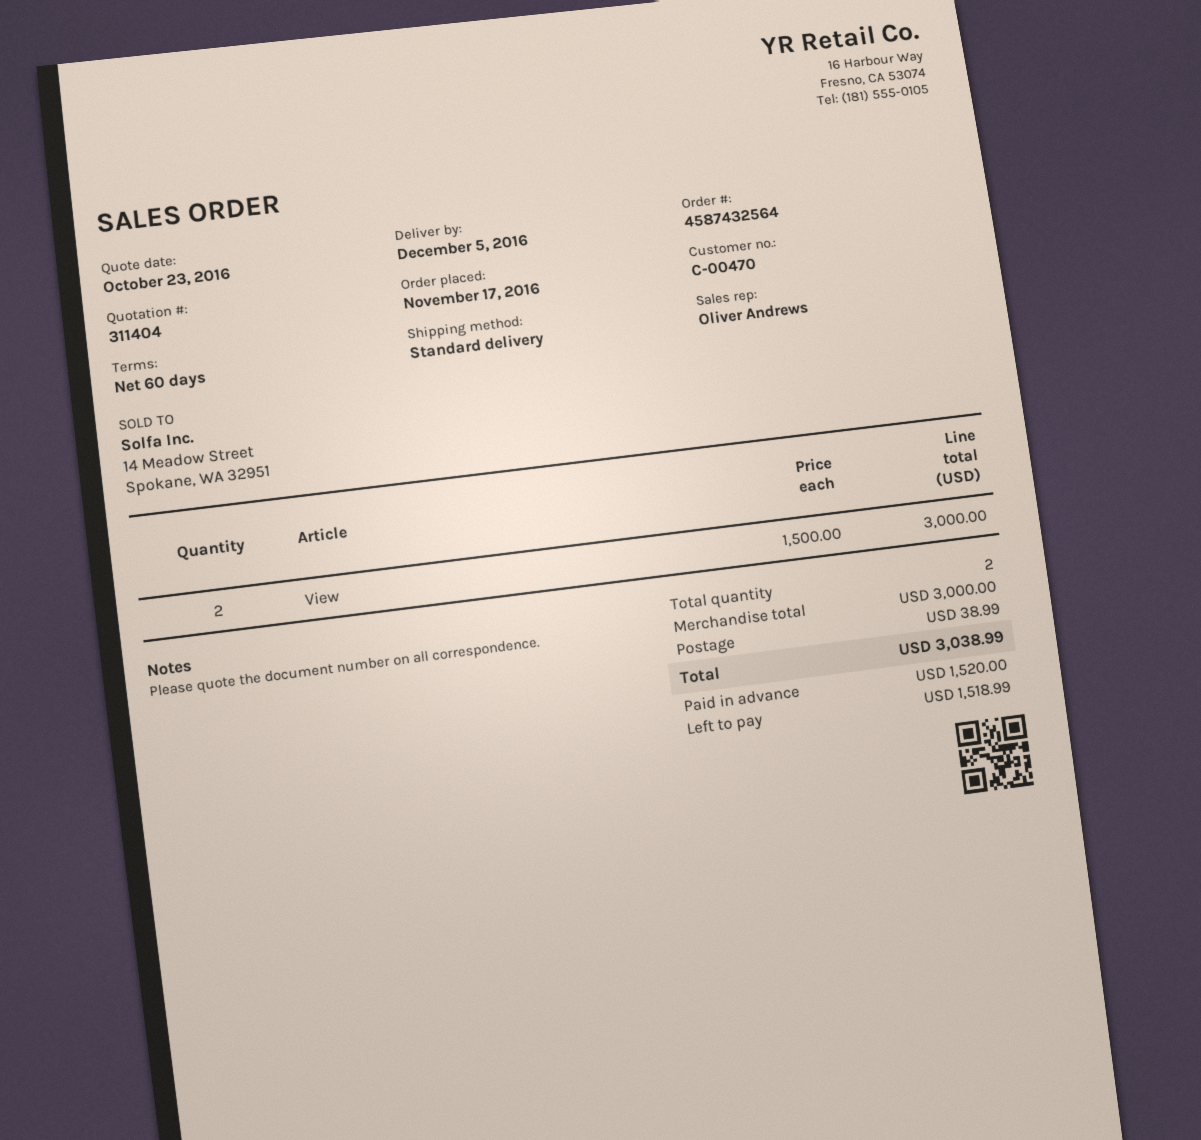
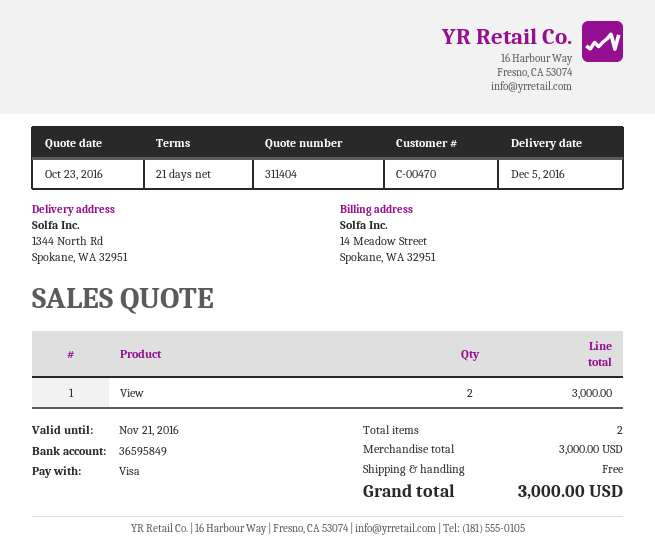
payment terms: 60 days -> 21 days
shipping: 38.99 -> 0.00
total: 3038.99 -> 3000.00

